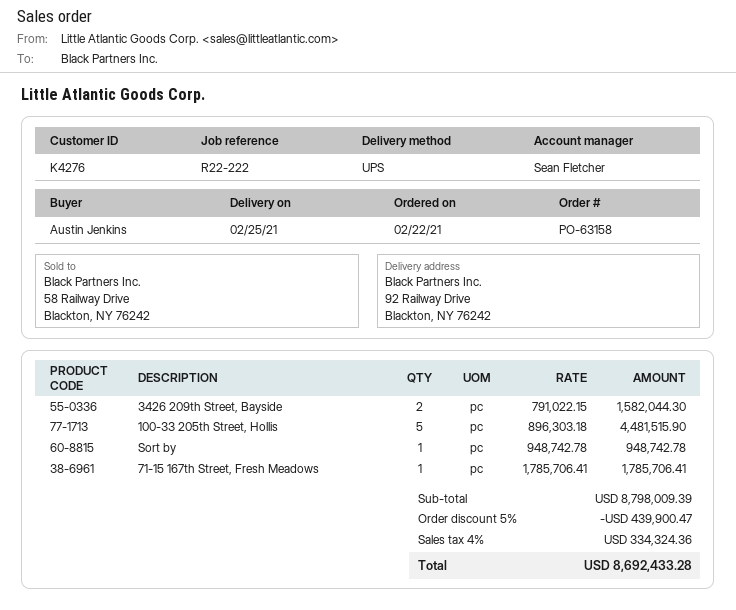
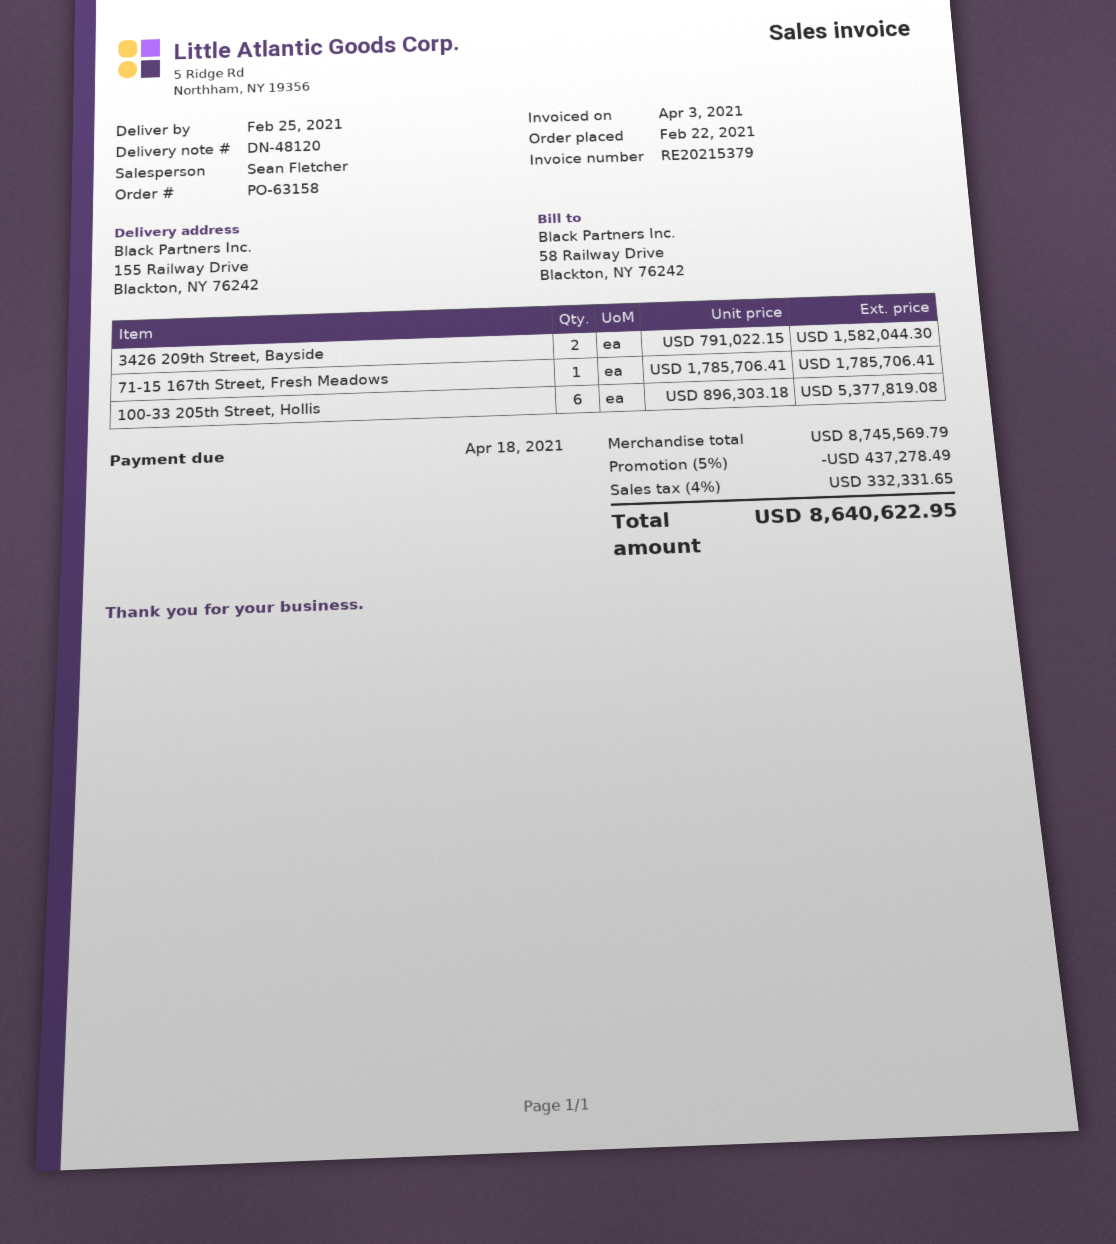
ship to: 92 Railway Drive, Blackton, NY 76242 -> 155 Railway Drive, Blackton, NY 76242
100-33 205th Street, Hollis: 5 x 896303.18 = 4481515.90 -> 6 x 896303.18 = 5377819.08
Sort by: 1 x 948742.78 = 948742.78 -> none
subtotal: 8798009.39 -> 8745569.79
discount: 5% = 439900.47 -> 5% = 437278.49
tax: 4% = 334324.36 -> 4% = 332331.65
total: 8692433.28 -> 8640622.95

